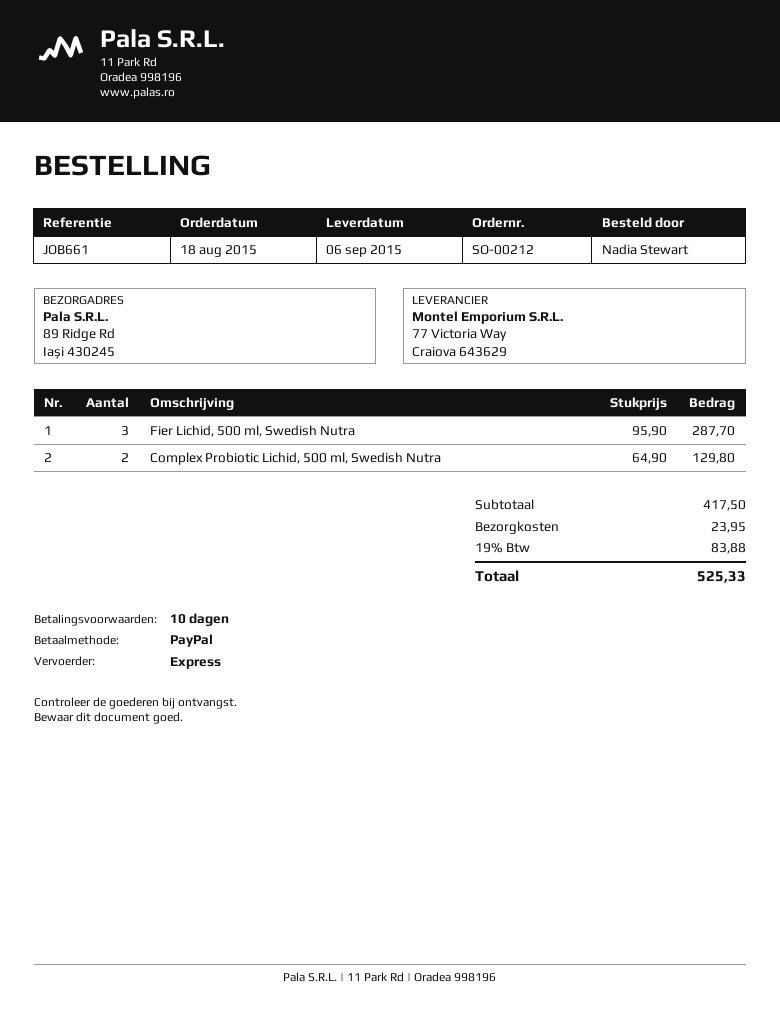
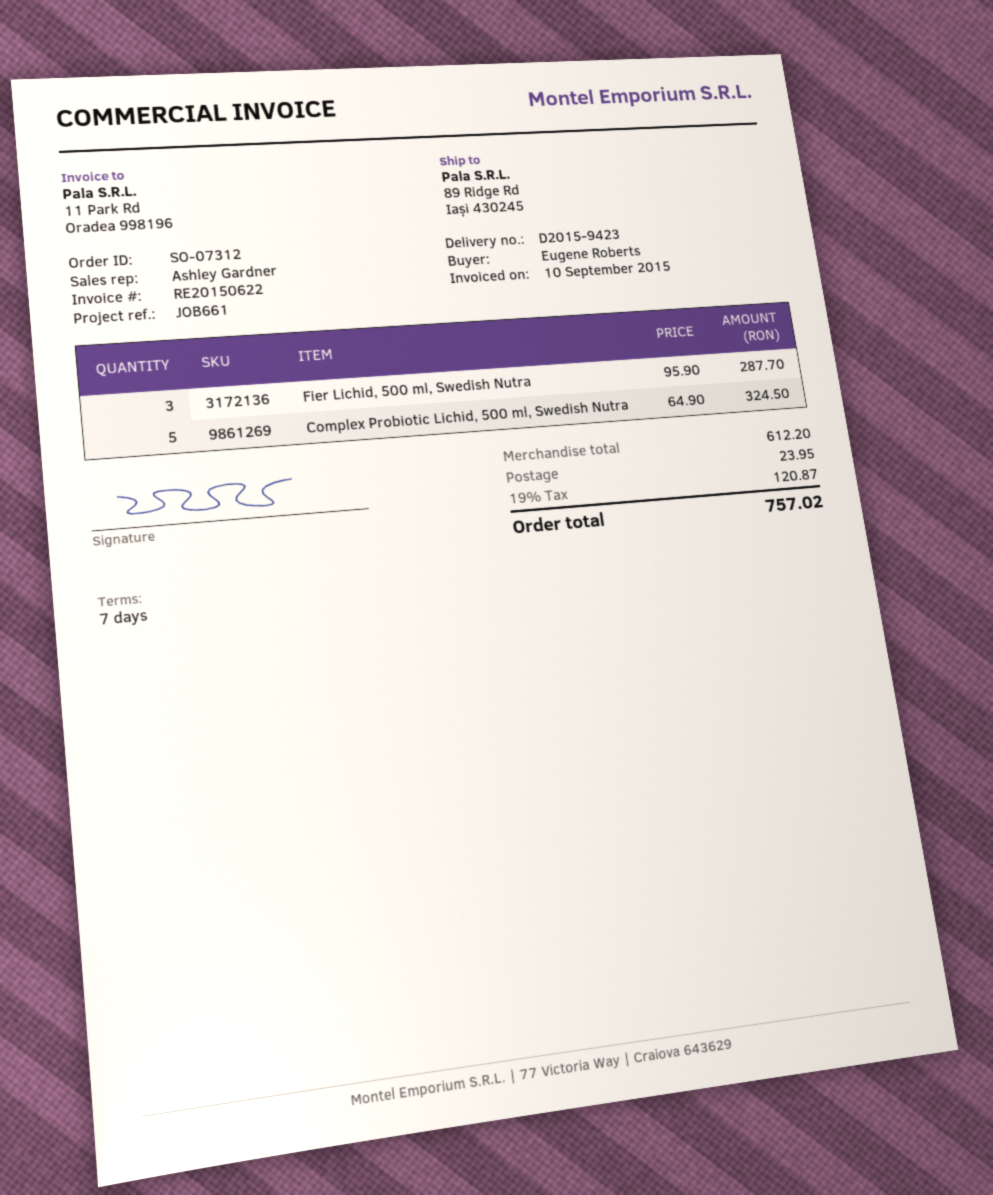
order number: SO-00212 -> SO-07312
payment terms: 10 days -> 7 days
ordered by: Nadia Stewart -> Eugene Roberts
Complex Probiotic Lichid, 500 ml, Swedish Nutra: 2 x 64.90 = 129.80 -> 5 x 64.90 = 324.50
subtotal: 417.50 -> 612.20
tax: 19% = 83.88 -> 19% = 120.87
total: 525.33 -> 757.02

